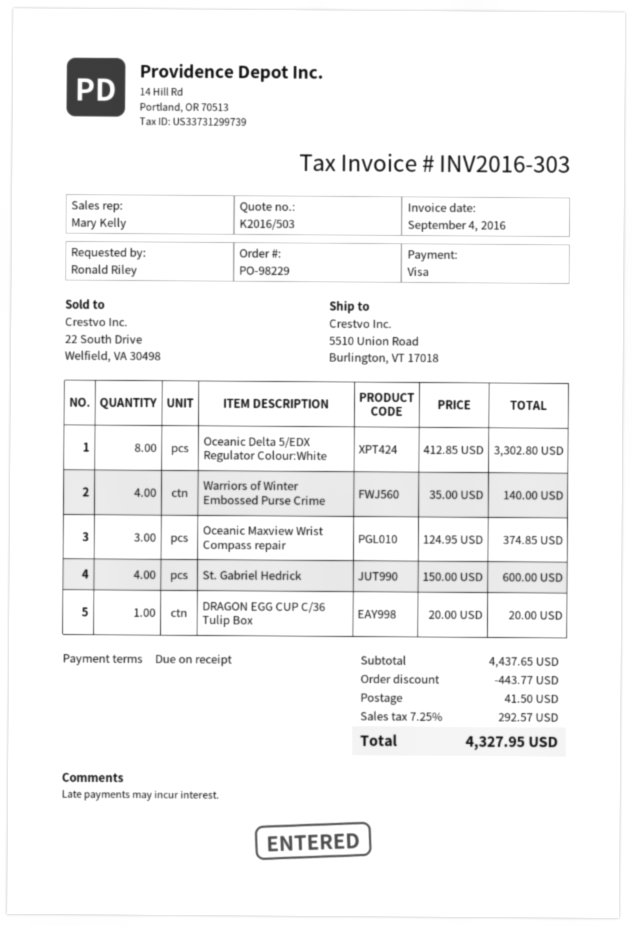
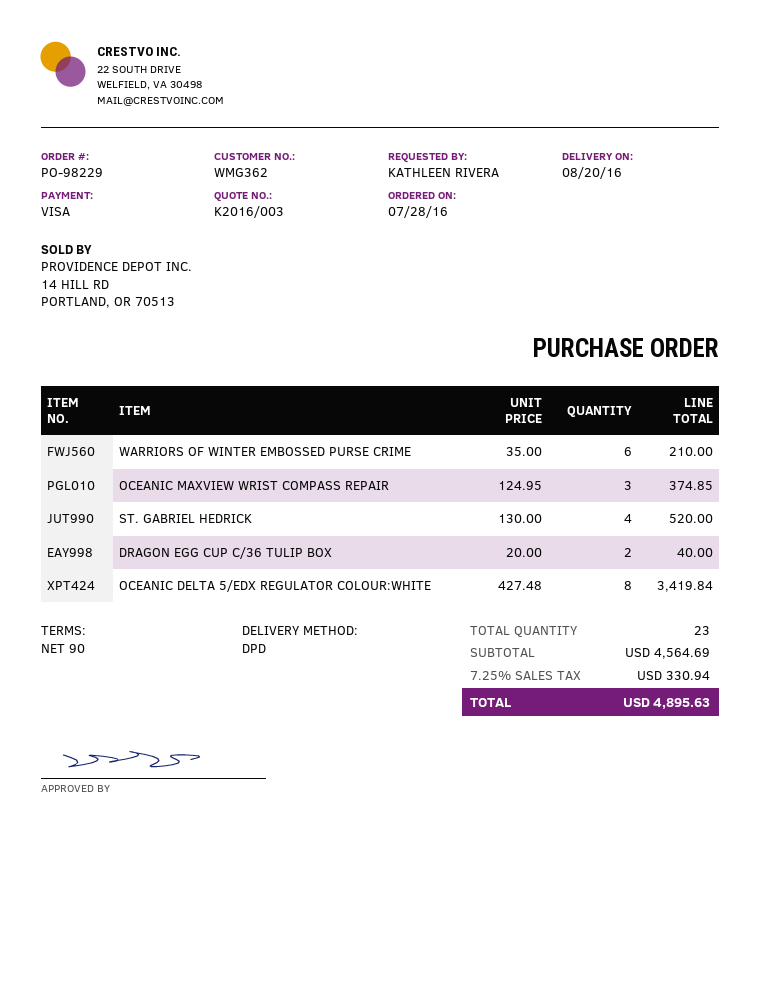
quote number: K2016/503 -> K2016/003
payment terms: on receipt -> 90 days
ordered by: Ronald Riley -> KATHLEEN RIVERA
Oceanic Delta 5/EDX Regulator Colour:White: 8 x 412.85 = 3302.80 -> 8 x 427.48 = 3419.84
Warriors of Winter Embossed Purse Crime: 4 x 35.00 = 140.00 -> 6 x 35.00 = 210.00
St. Gabriel Hedrick: 4 x 150.00 = 600.00 -> 4 x 130.00 = 520.00
DRAGON EGG CUP C/36 Tulip Box: 1 x 20.00 = 20.00 -> 2 x 20.00 = 40.00
subtotal: 4437.65 -> 4564.69
discount: 443.77 -> none
shipping: 41.50 -> none
tax: 7.25% = 292.57 -> 7.25% = 330.94
total: 4327.95 -> 4895.63

